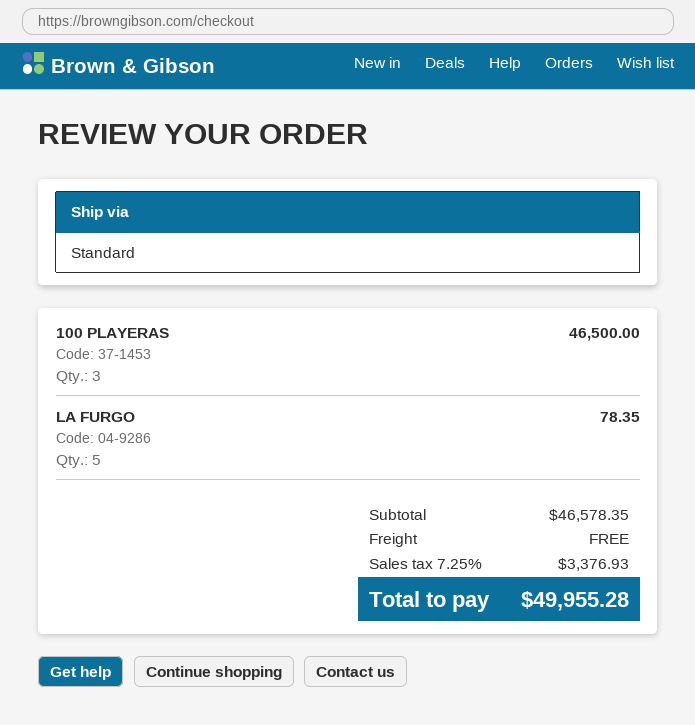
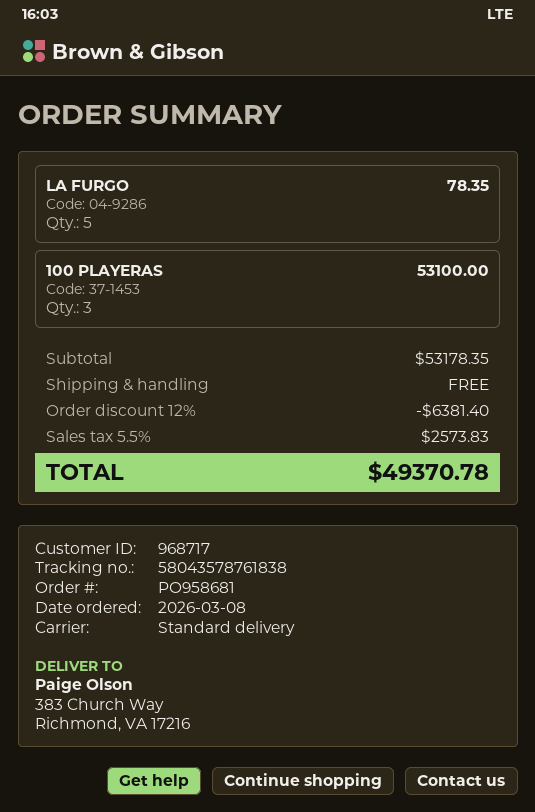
100 PLAYERAS: 3 for 46500.00 -> 3 for 53100.00
subtotal: 46578.35 -> 53178.35
discount: none -> 12% = 6381.40
tax: 7.25% = 3376.93 -> 5.5% = 2573.83
total: 49955.28 -> 49370.78

